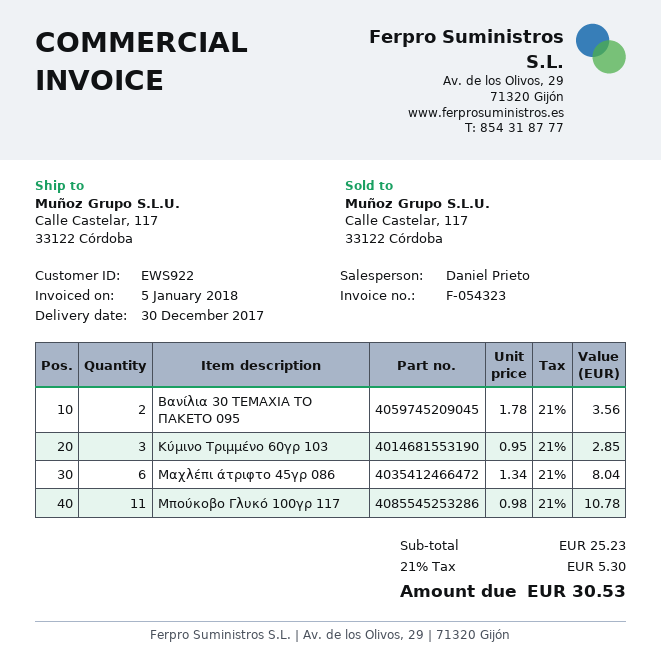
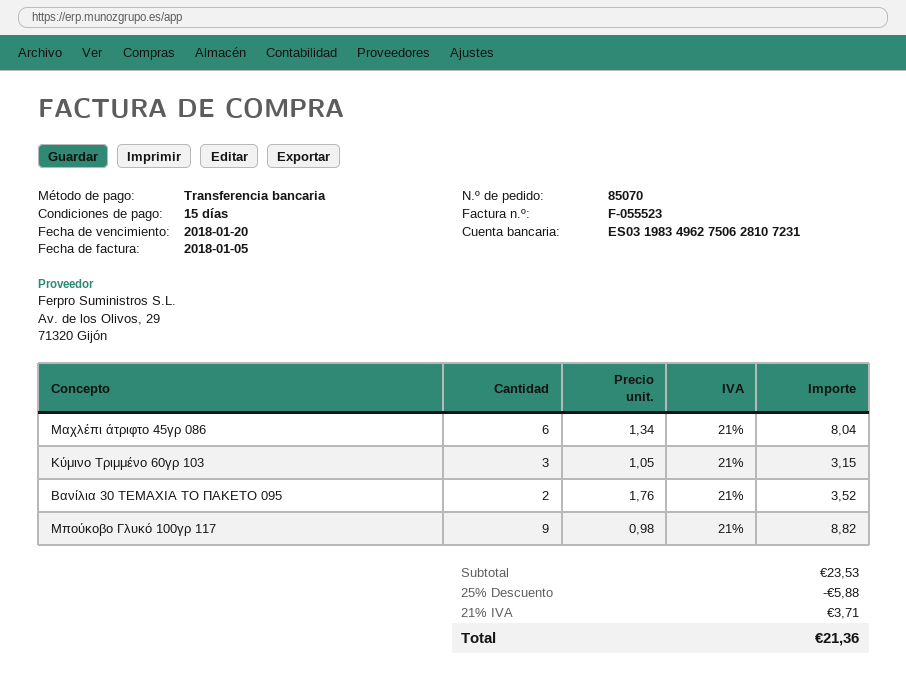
invoice number: F-054323 -> F-055523
Βανίλια 30 ΤΕΜΑΧΙΑ ΤΟ ΠΑΚΕΤΟ 095: 2 x 1.78 = 3.56 -> 2 x 1.76 = 3.52
Κύμινο Τριμμένο 60γρ 103: 3 x 0.95 = 2.85 -> 3 x 1.05 = 3.15
Μπούκοβο Γλυκό 100γρ 117: 11 x 0.98 = 10.78 -> 9 x 0.98 = 8.82
subtotal: 25.23 -> 23.53
discount: none -> 25% = 5.88
tax: 21% = 5.30 -> 21% = 3.71
total: 30.53 -> 21.36

